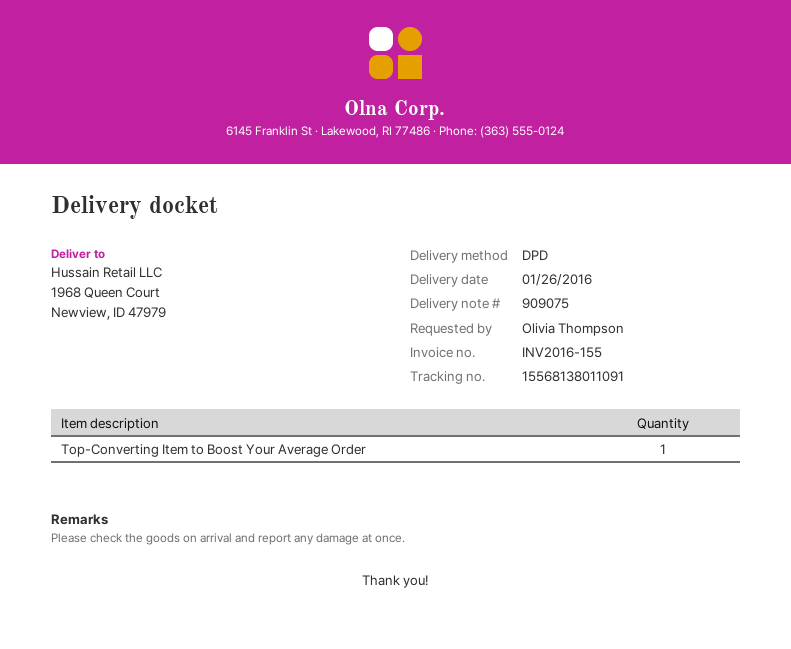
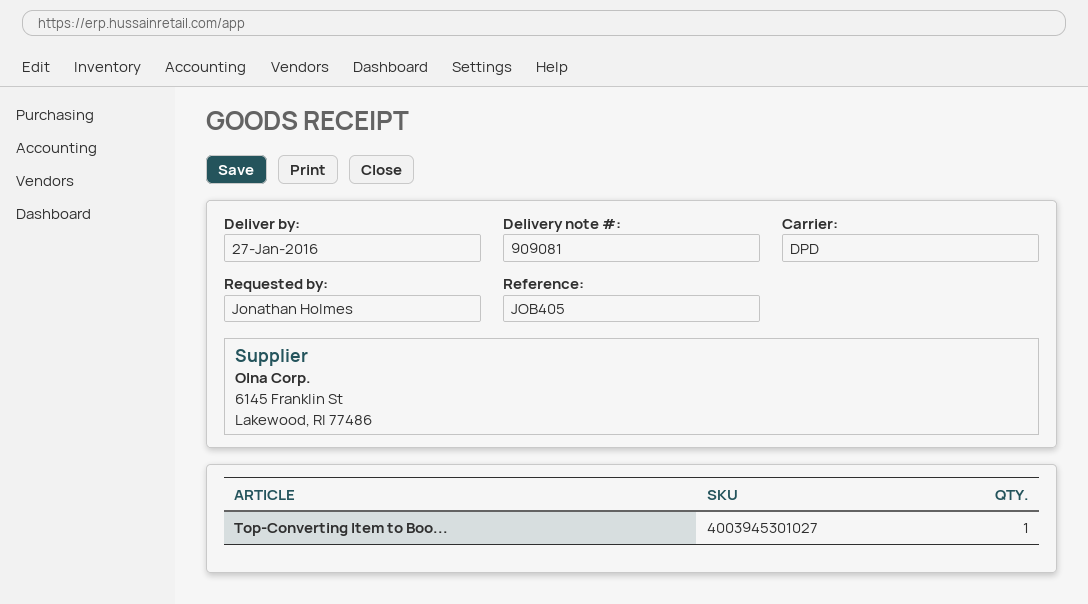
delivery note number: 909075 -> 909081
delivery date: 2016-01-26 -> 2016-01-27
ordered by: Olivia Thompson -> Jonathan Holmes

